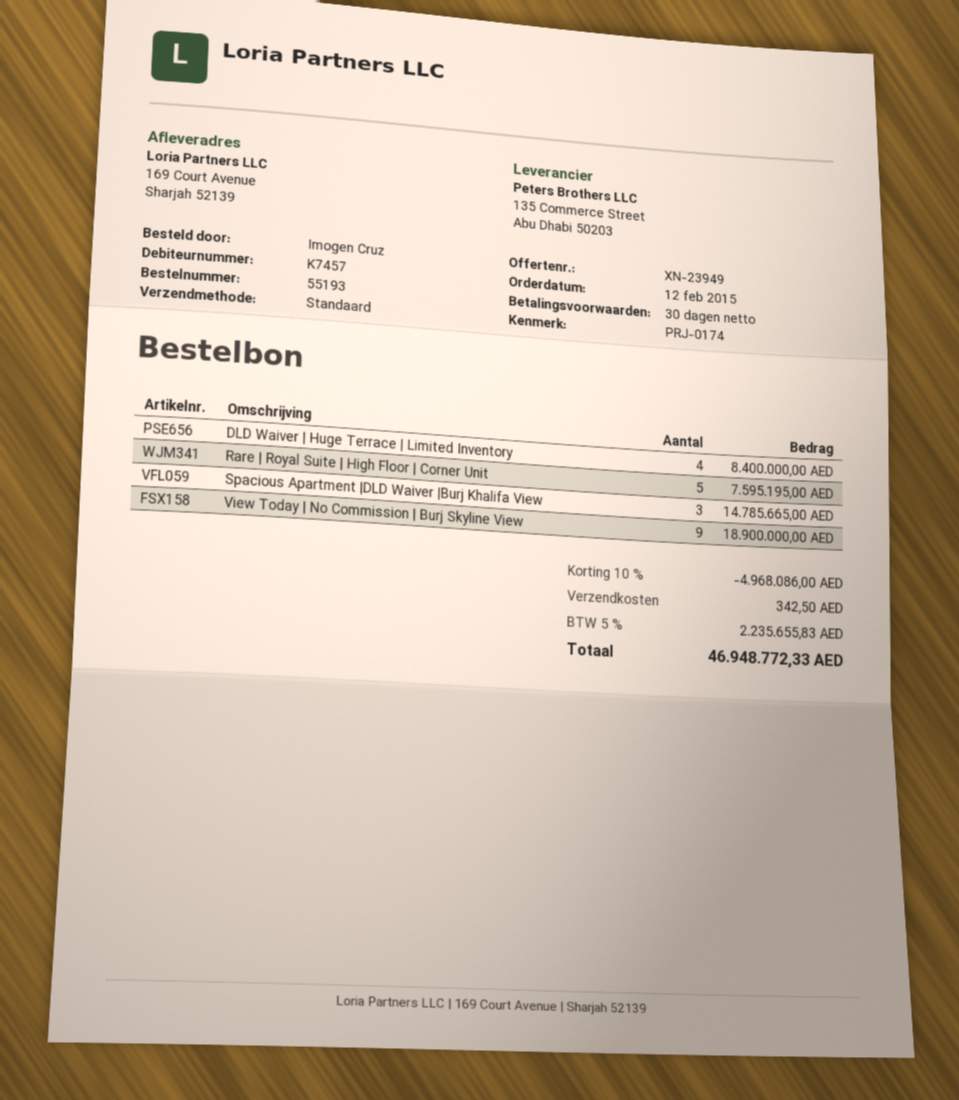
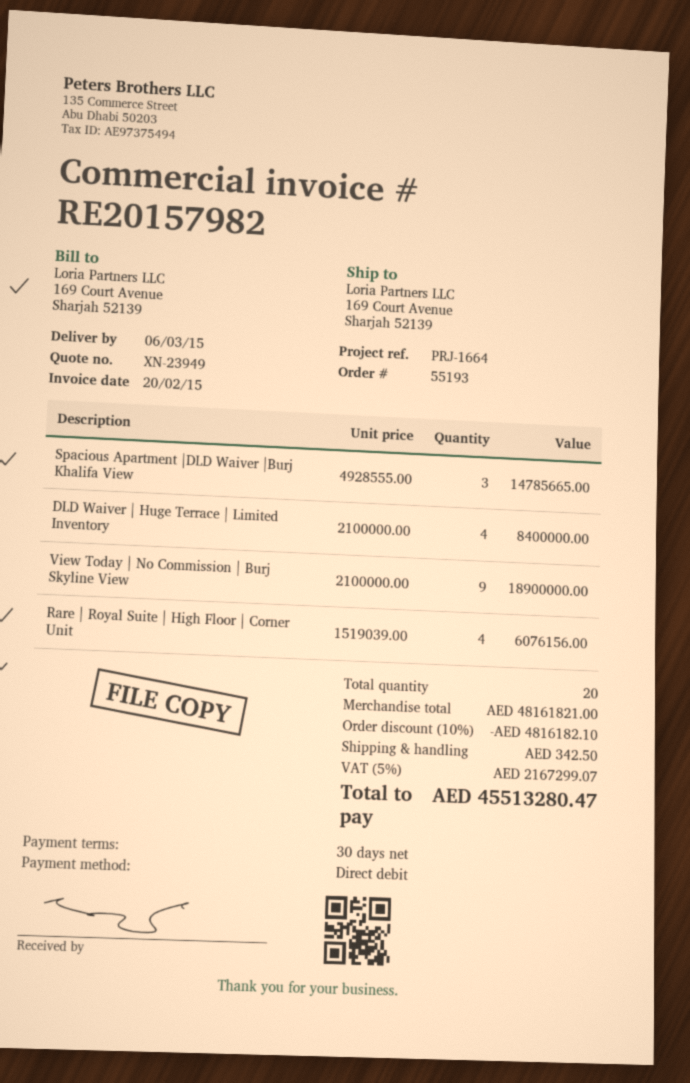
reference: PRJ-0174 -> PRJ-1664
Rare | Royal Suite | High Floor | Corner Unit: 5 for 7595195.00 -> 4 for 6076156.00
discount: 10% = 4968086.00 -> 10% = 4816182.10
tax: 5% = 2235655.83 -> 5% = 2167299.07
total: 46948772.33 -> 45513280.47

